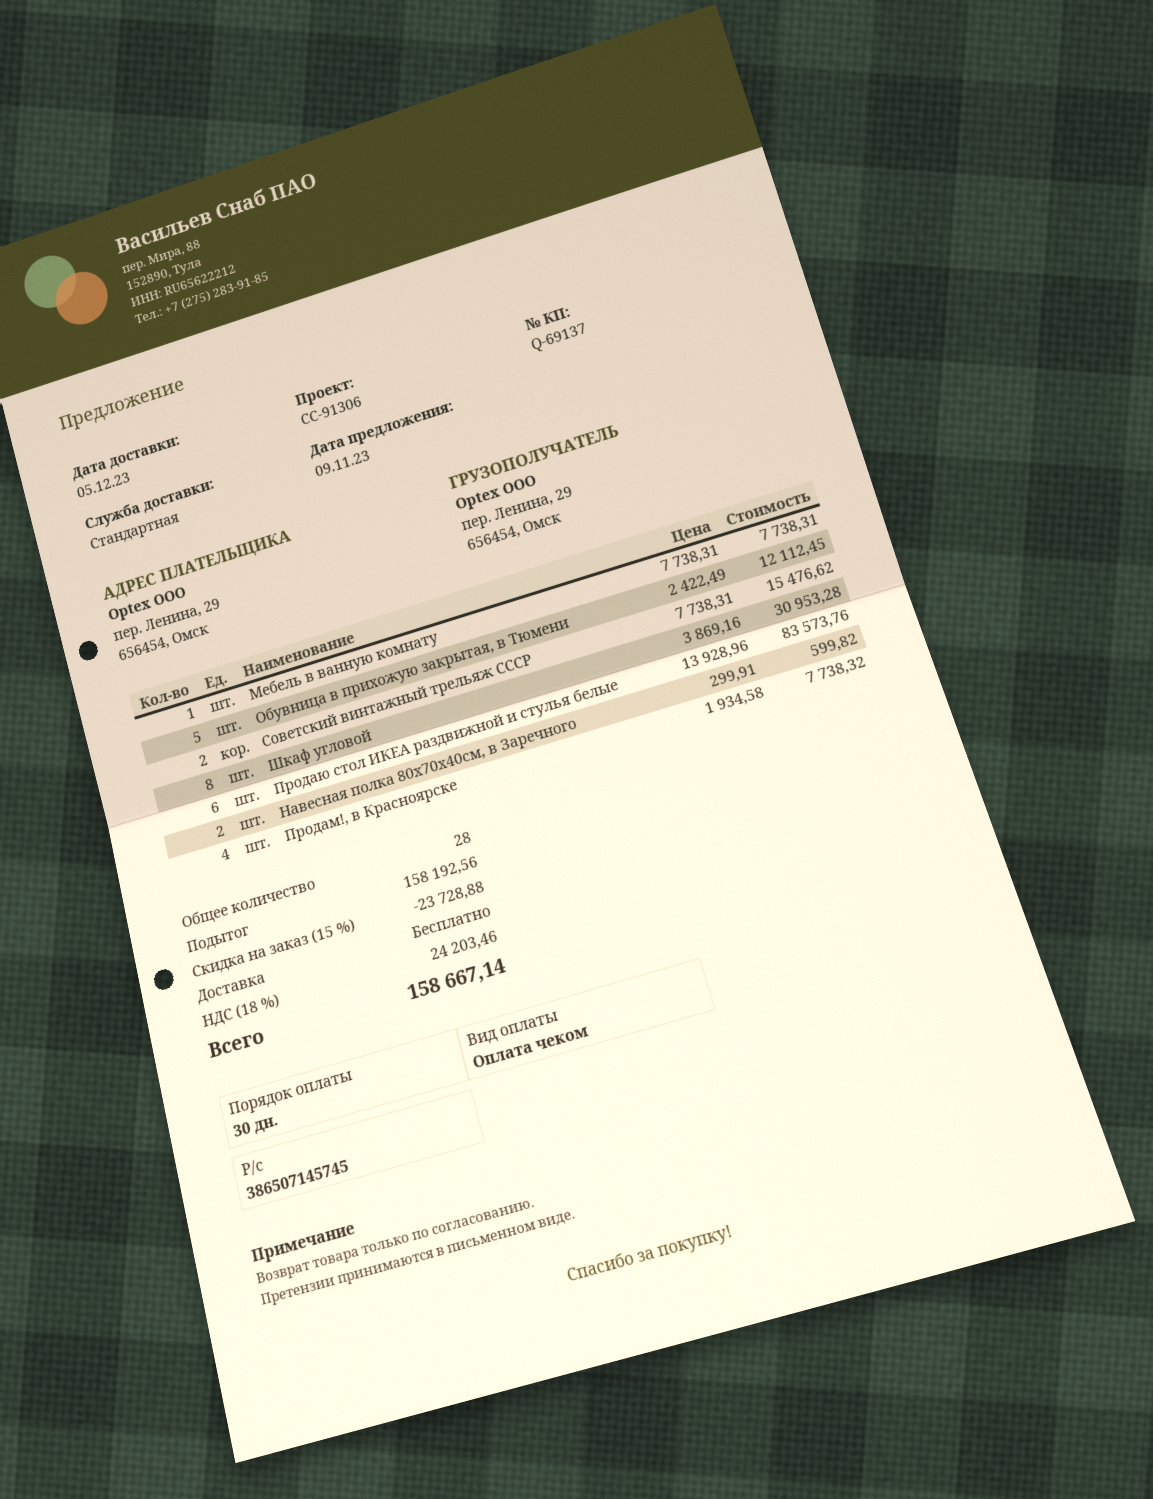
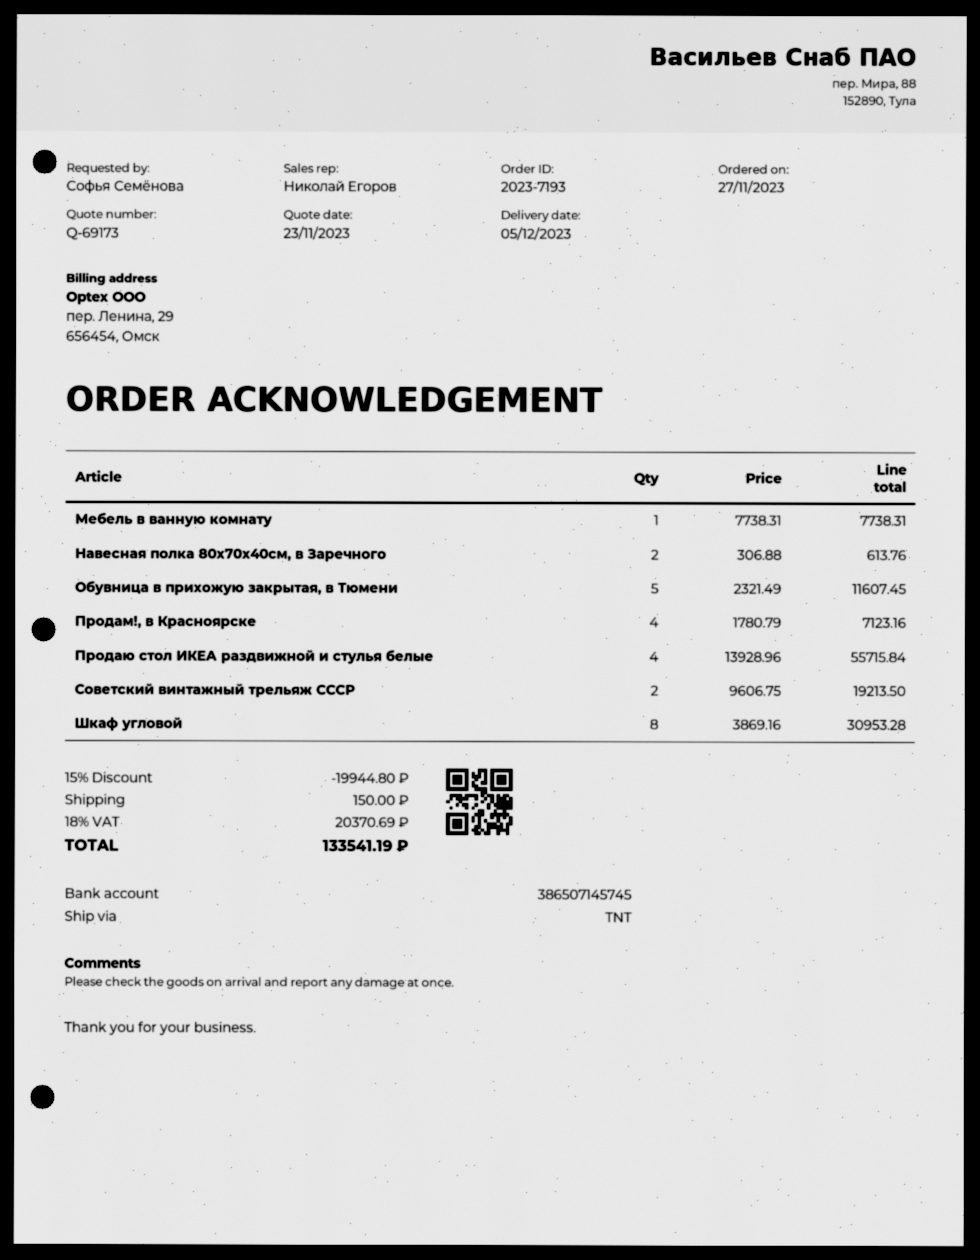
quote number: Q-69137 -> Q-69173
quote date: 2023-11-09 -> 2023-11-23
shipping method: standard -> TNT
Обувница в прихожую закрытая, в Тюмени: 5 x 2422.49 = 12112.45 -> 5 x 2321.49 = 11607.45
Советский винтажный трельяж СССР: 2 x 7738.31 = 15476.62 -> 2 x 9606.75 = 19213.50
Продаю стол ИКЕА раздвижной и стулья белые: 6 x 13928.96 = 83573.76 -> 4 x 13928.96 = 55715.84
Навесная полка 80х70х40см, в Заречного: 2 x 299.91 = 599.82 -> 2 x 306.88 = 613.76
Продам!, в Красноярске: 4 x 1934.58 = 7738.32 -> 4 x 1780.79 = 7123.16
discount: 15% = 23728.88 -> 15% = 19944.80
shipping: 0.00 -> 150.00
tax: 18% = 24203.46 -> 18% = 20370.69
total: 158667.14 -> 133541.19

